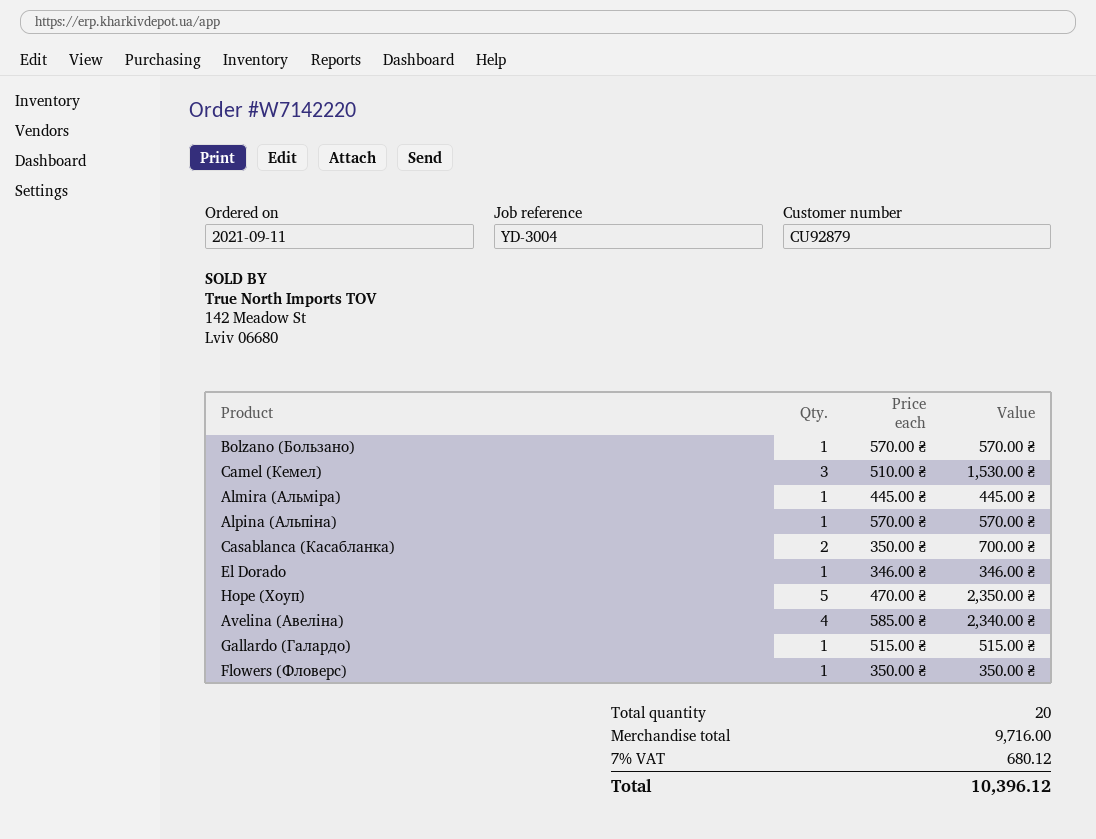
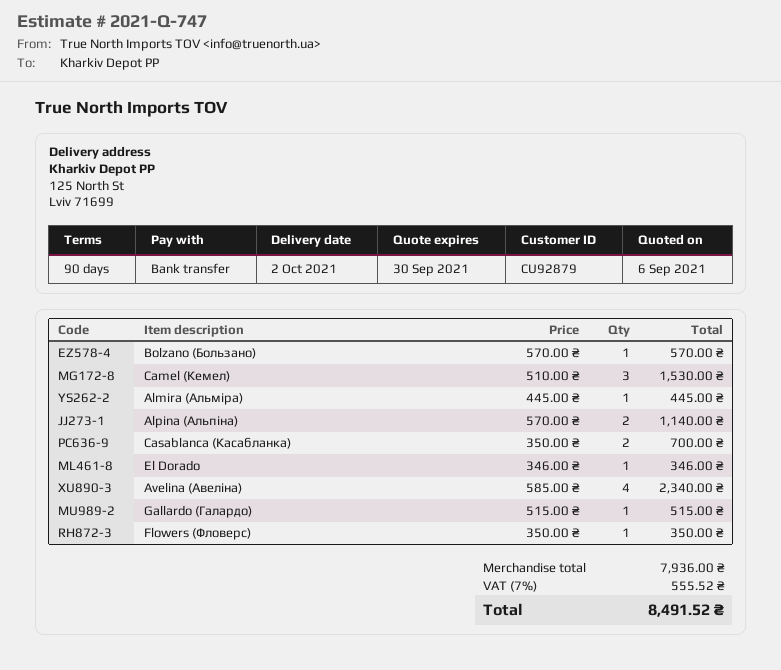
Alpina (Альпіна): 1 x 570.00 = 570.00 -> 2 x 570.00 = 1140.00
Hope (Хоуп): 5 x 470.00 = 2350.00 -> none
subtotal: 9716.00 -> 7936.00
tax: 7% = 680.12 -> 7% = 555.52
total: 10396.12 -> 8491.52

